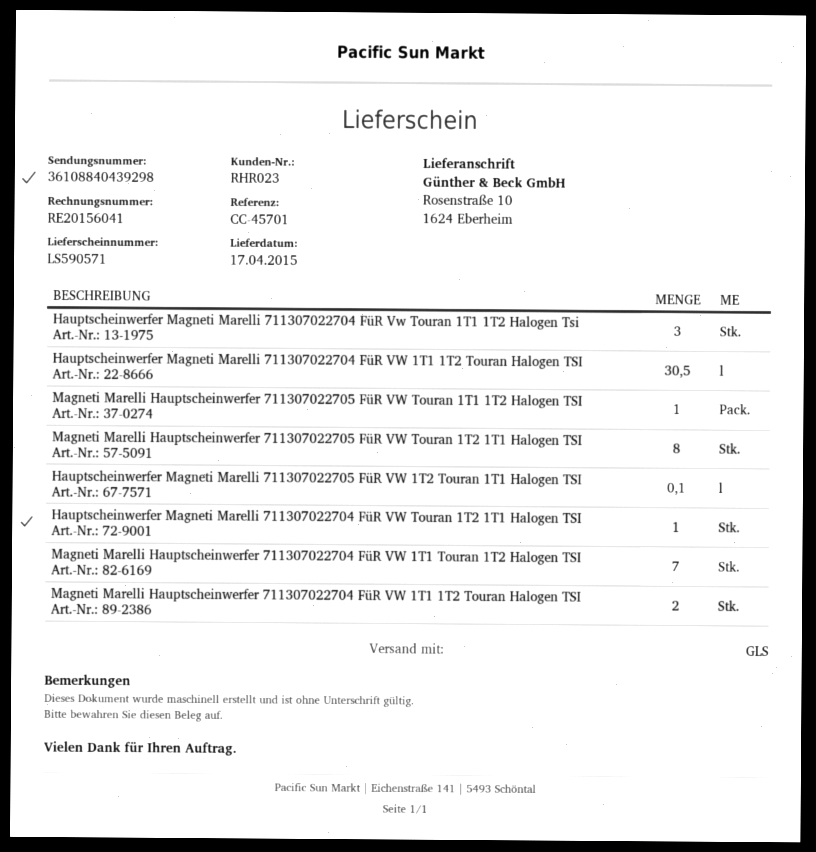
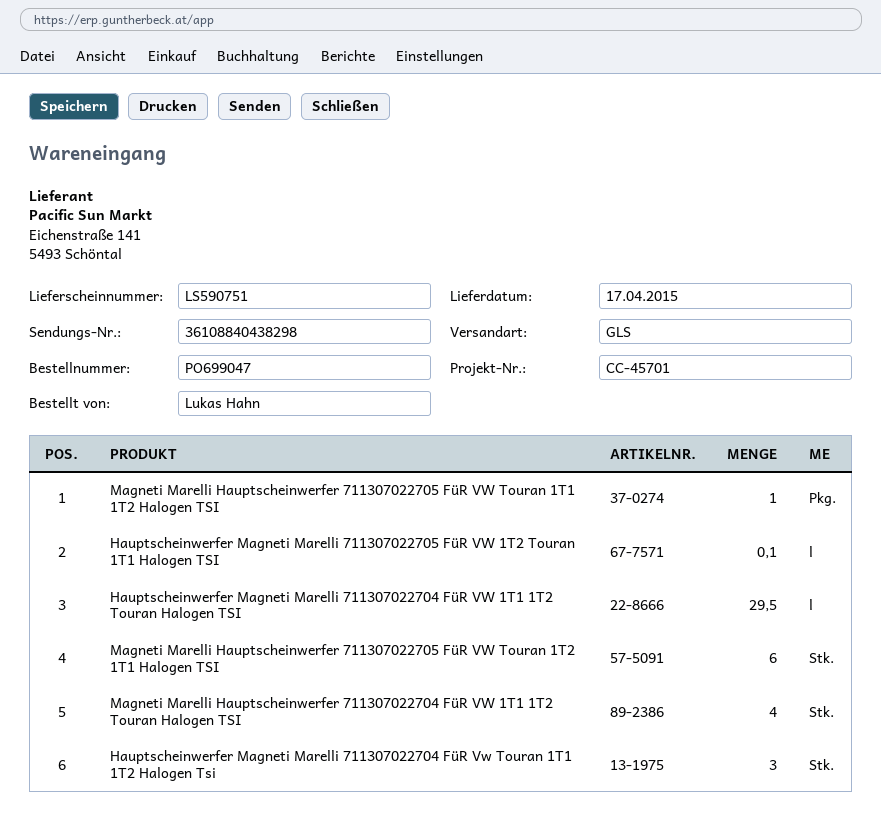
delivery note number: LS590571 -> LS590751
tracking number: 36108840439298 -> 36108840438298
Hauptscheinwerfer Magneti Marelli 711307022704 FüR VW 1T1 1T2 Touran Halogen TSI: 30.5 -> 29.5
Magneti Marelli Hauptscheinwerfer 711307022705 FüR VW Touran 1T2 1T1 Halogen TSI: 8 -> 6
Hauptscheinwerfer Magneti Marelli 711307022704 FüR VW Touran 1T2 1T1 Halogen TSI: 1 -> none
Magneti Marelli Hauptscheinwerfer 711307022704 FüR VW 1T1 Touran 1T2 Halogen TSI: 7 -> none
Magneti Marelli Hauptscheinwerfer 711307022704 FüR VW 1T1 1T2 Touran Halogen TSI: 2 -> 4

